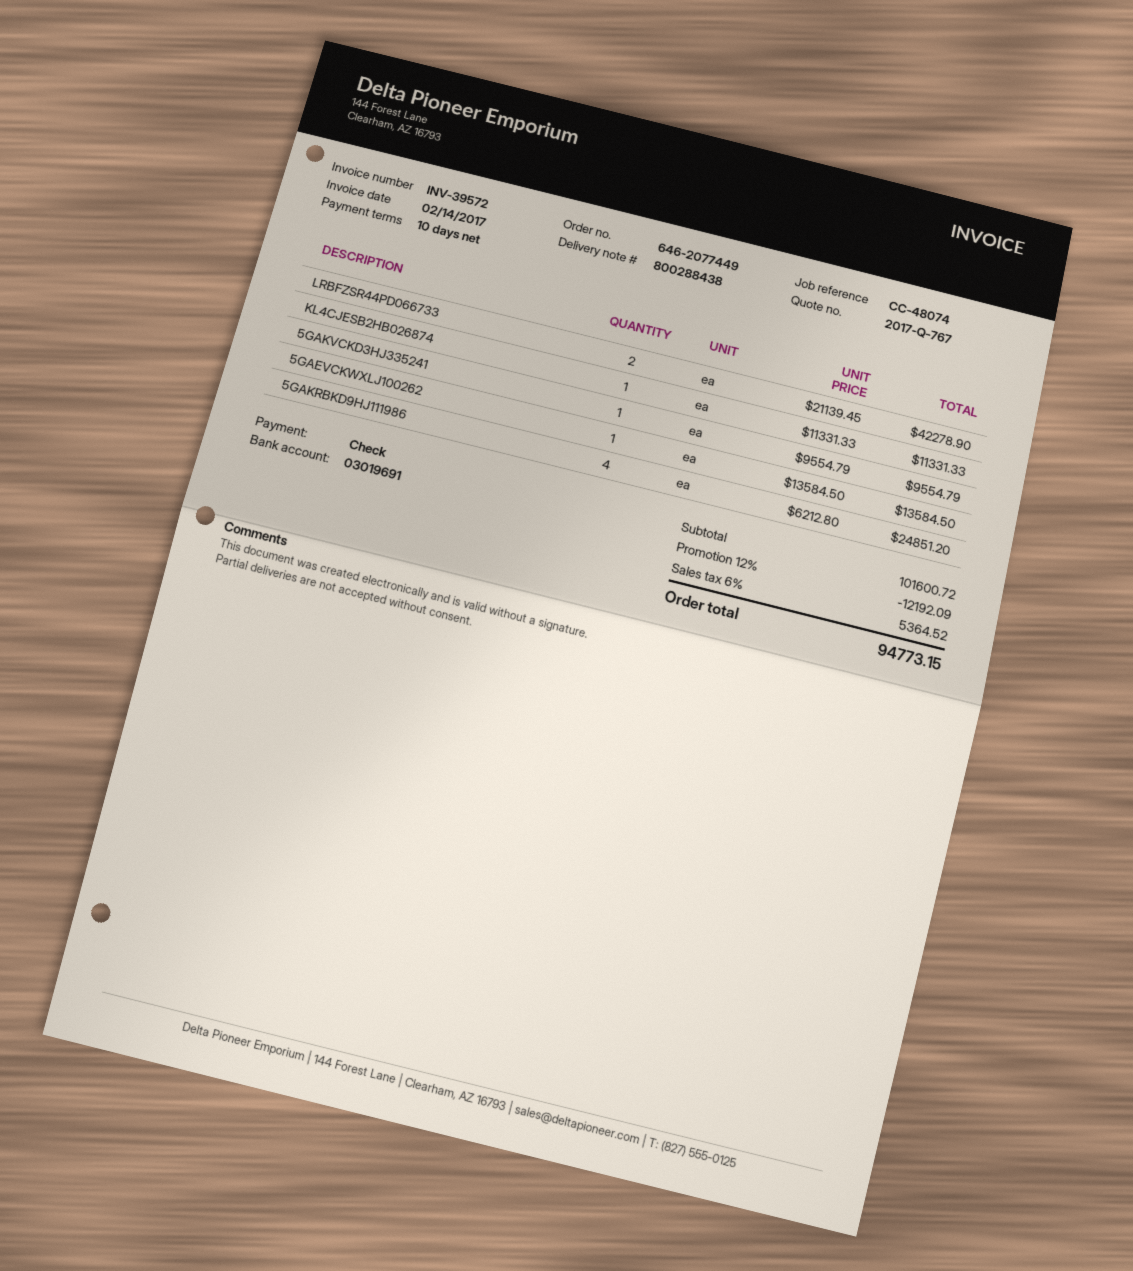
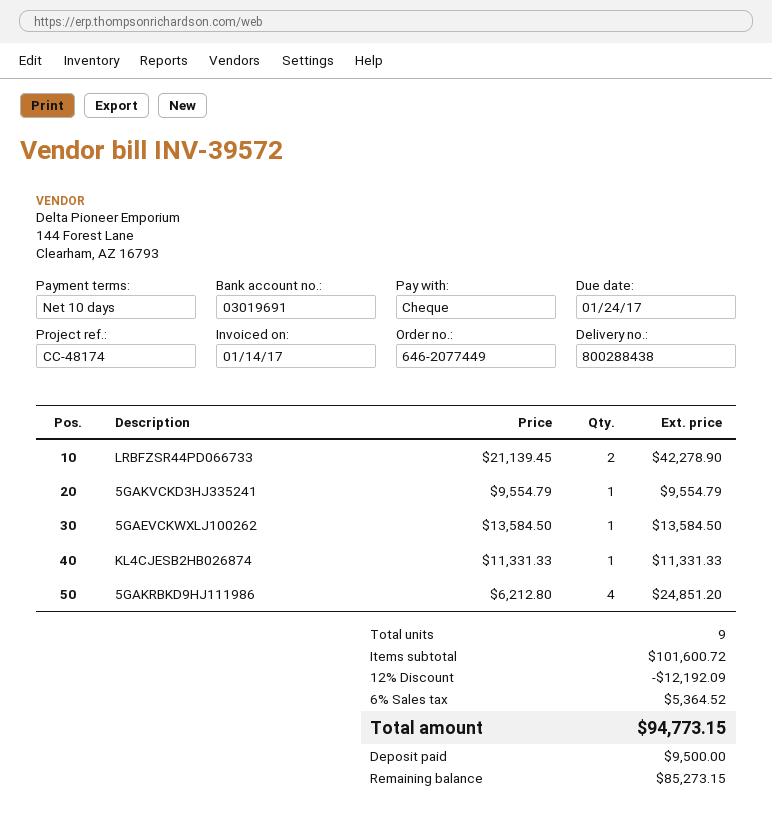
invoice date: 2017-02-14 -> 2017-01-14
reference: CC-48074 -> CC-48174

